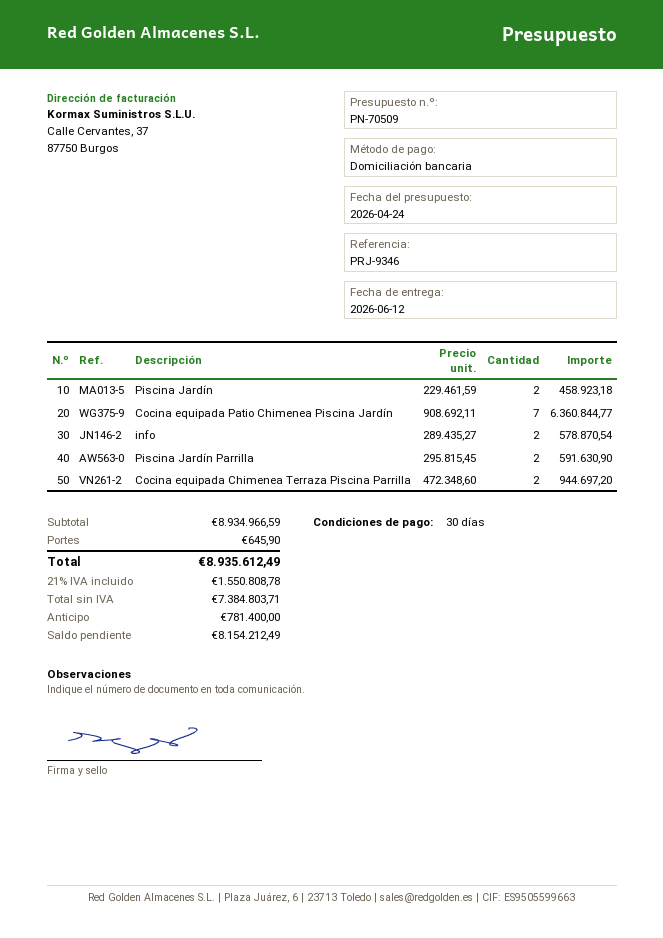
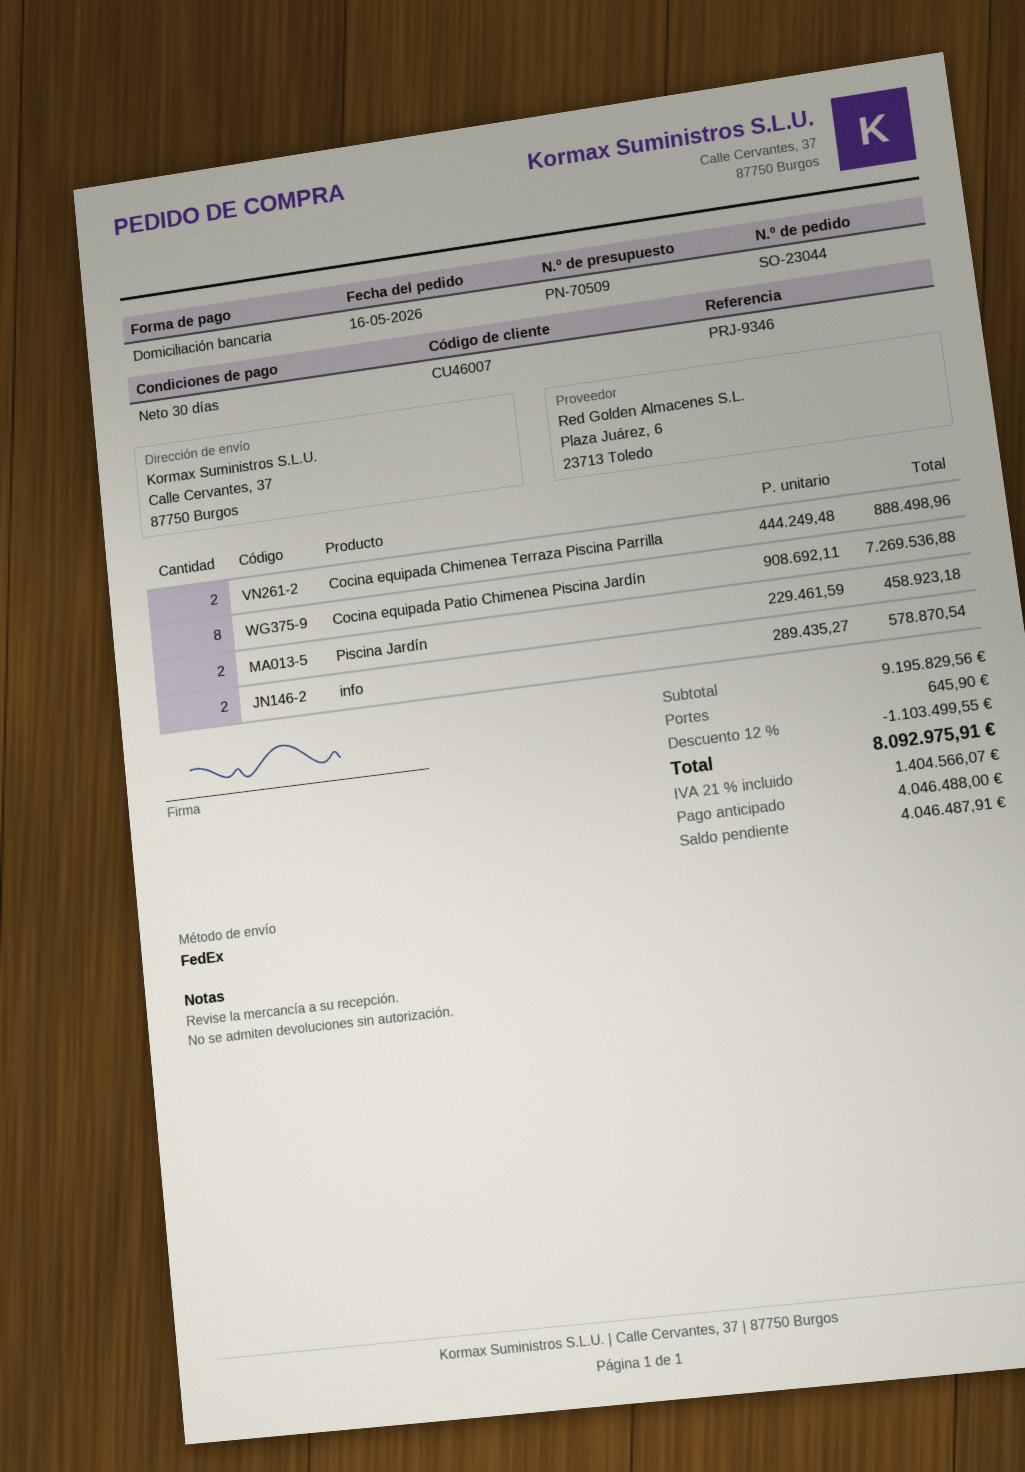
Cocina equipada Patio Chimenea Piscina Jardín: 7 x 908692.11 = 6360844.77 -> 8 x 908692.11 = 7269536.88
Piscina Jardín Parrilla: 2 x 295815.45 = 591630.90 -> none
Cocina equipada Chimenea Terraza Piscina Parrilla: 2 x 472348.60 = 944697.20 -> 2 x 444249.48 = 888498.96
subtotal: 8934966.59 -> 9195829.56
discount: none -> 12% = 1103499.55
tax: 21% = 1550808.78 -> 21% = 1404566.07
total: 8935612.49 -> 8092975.91
deposit: 781400.00 -> 4046488.00
balance: 8154212.49 -> 4046487.91

